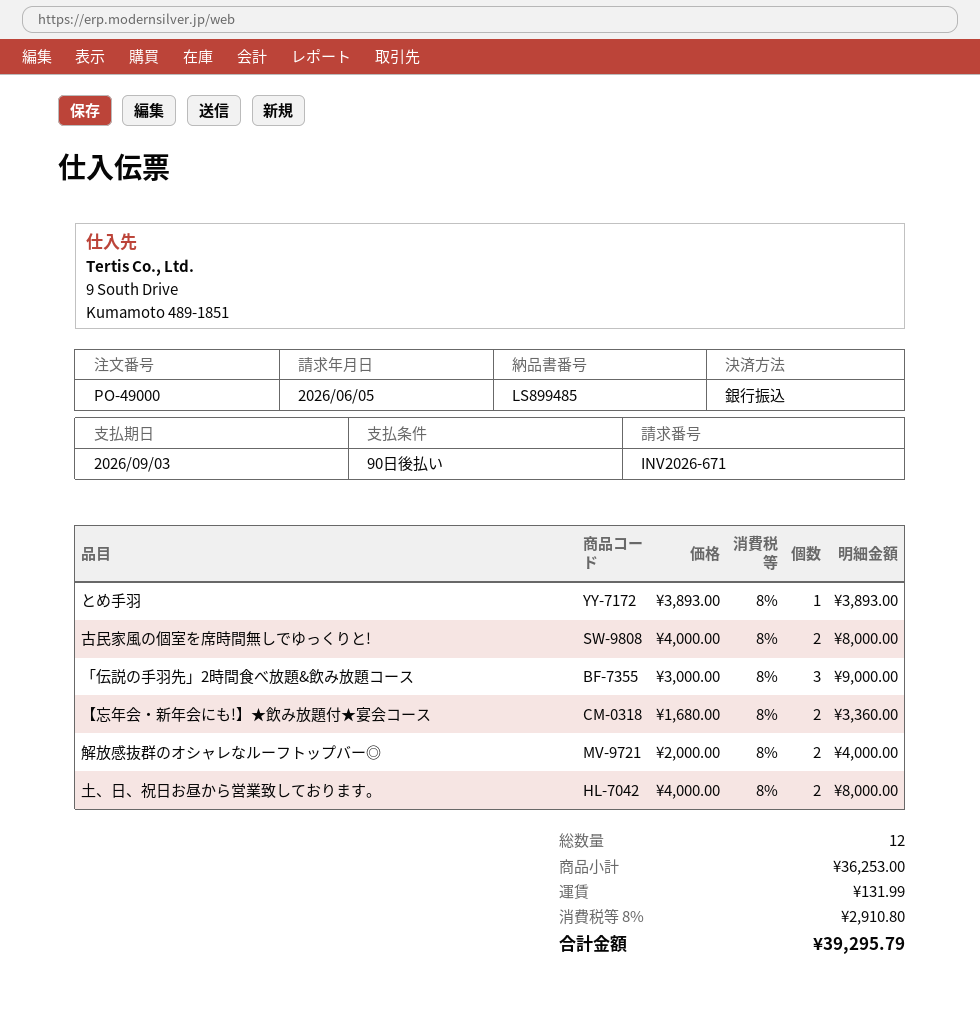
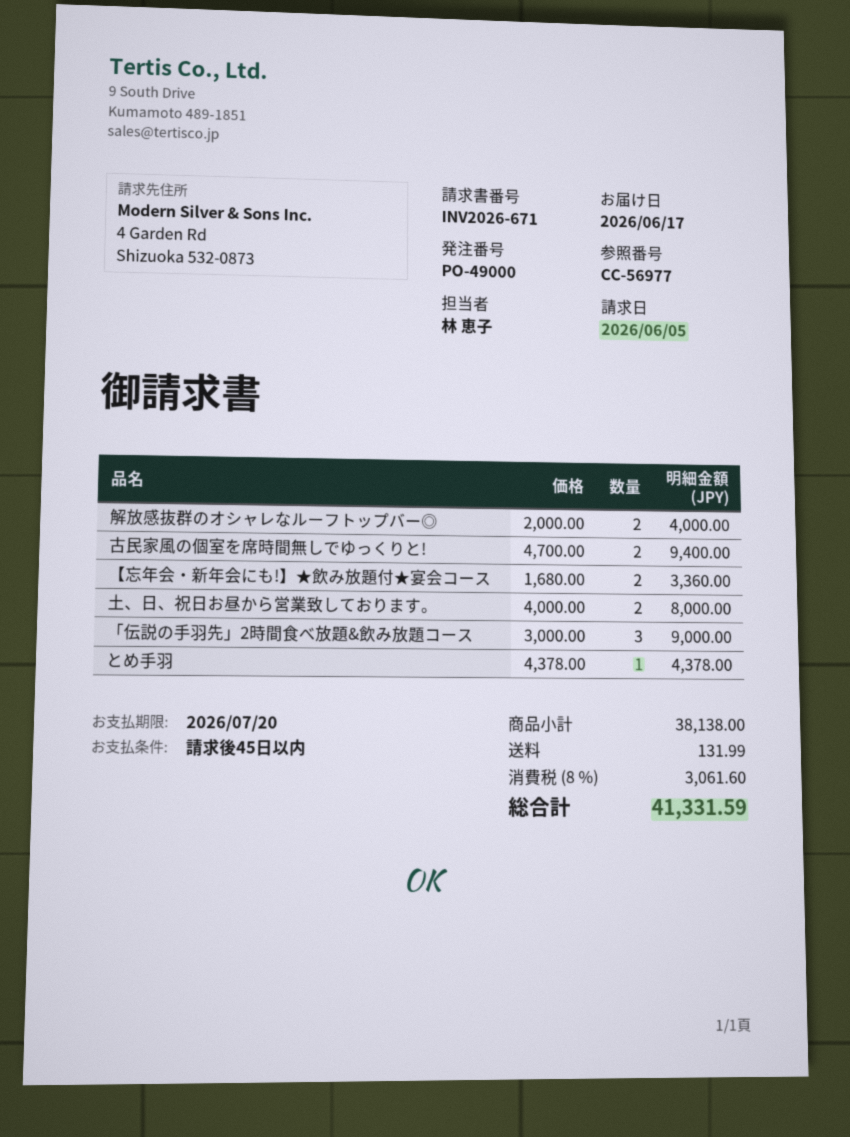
payment terms: 90 days -> 45 days
due date: 2026-09-03 -> 2026-07-20
とめ手羽: 1 x 3893.00 = 3893.00 -> 1 x 4378.00 = 4378.00
古民家風の個室を席時間無しでゆっくりと!: 2 x 4000.00 = 8000.00 -> 2 x 4700.00 = 9400.00
subtotal: 36253.00 -> 38138.00
tax: 8% = 2910.80 -> 8% = 3061.60
total: 39295.79 -> 41331.59

